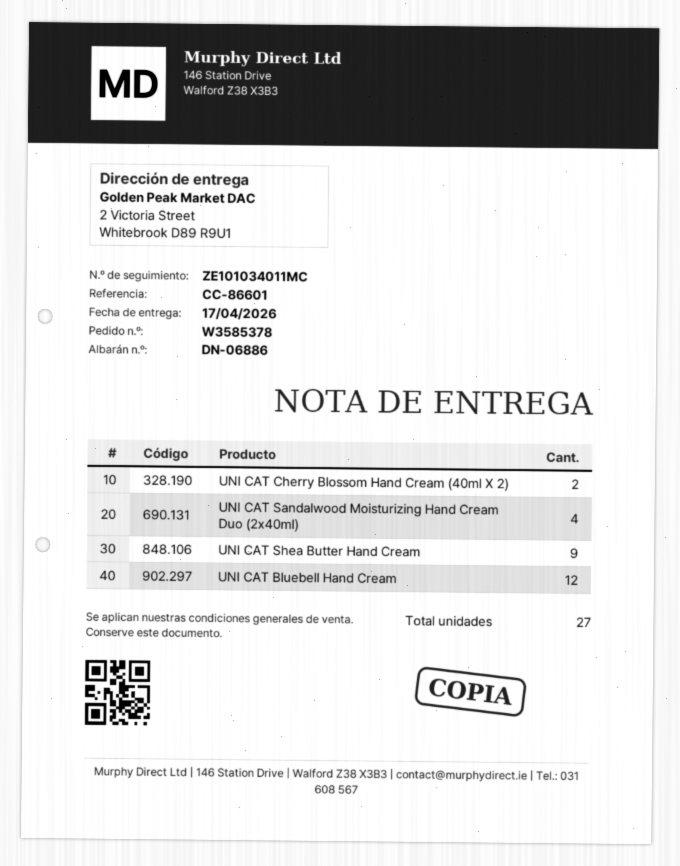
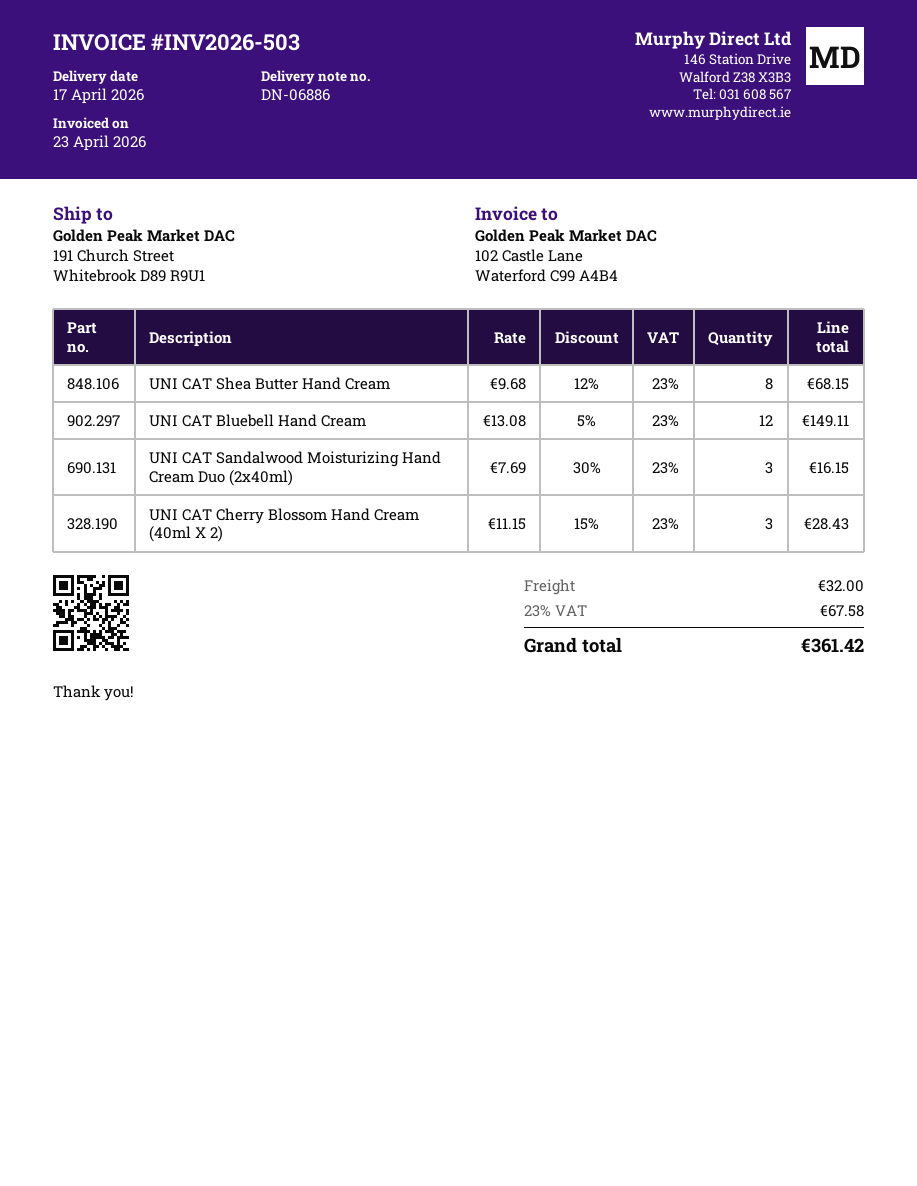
ship to: 2 Victoria Street, Whitebrook D89 R9U1 -> 191 Church Street, Whitebrook D89 R9U1
UNI CAT Cherry Blossom Hand Cream (40ml X 2): 2 -> 3
UNI CAT Sandalwood Moisturizing Hand Cream Duo (2x40ml): 4 -> 3
UNI CAT Shea Butter Hand Cream: 9 -> 8

